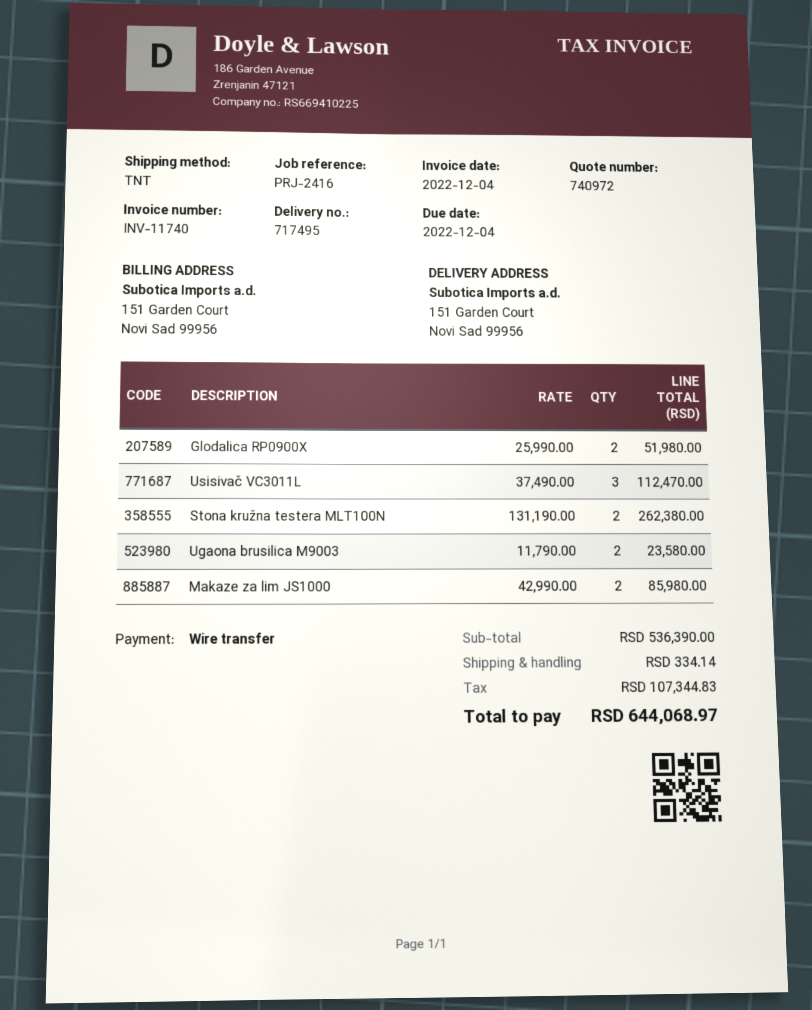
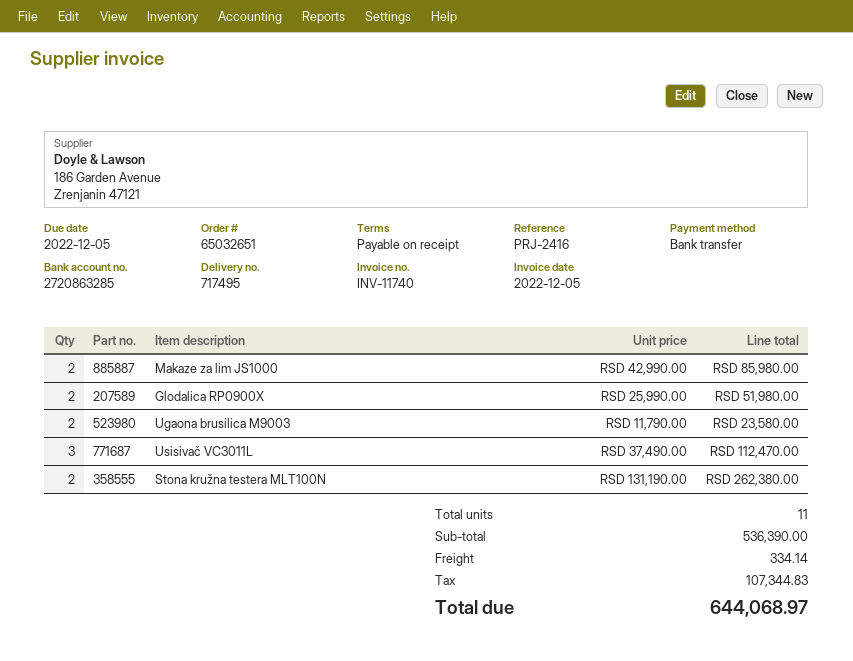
invoice date: 2022-12-04 -> 2022-12-05
due date: 2022-12-04 -> 2022-12-05

